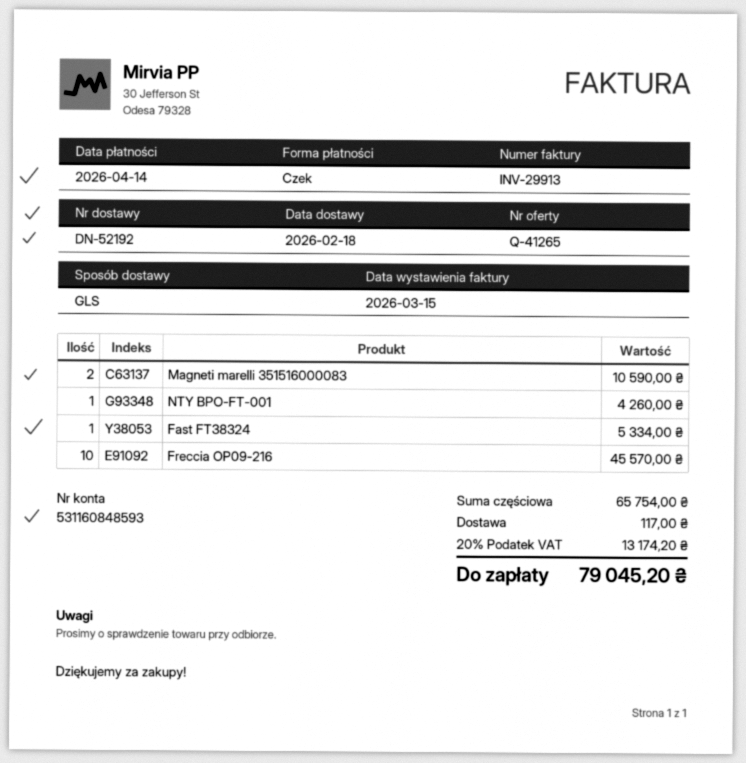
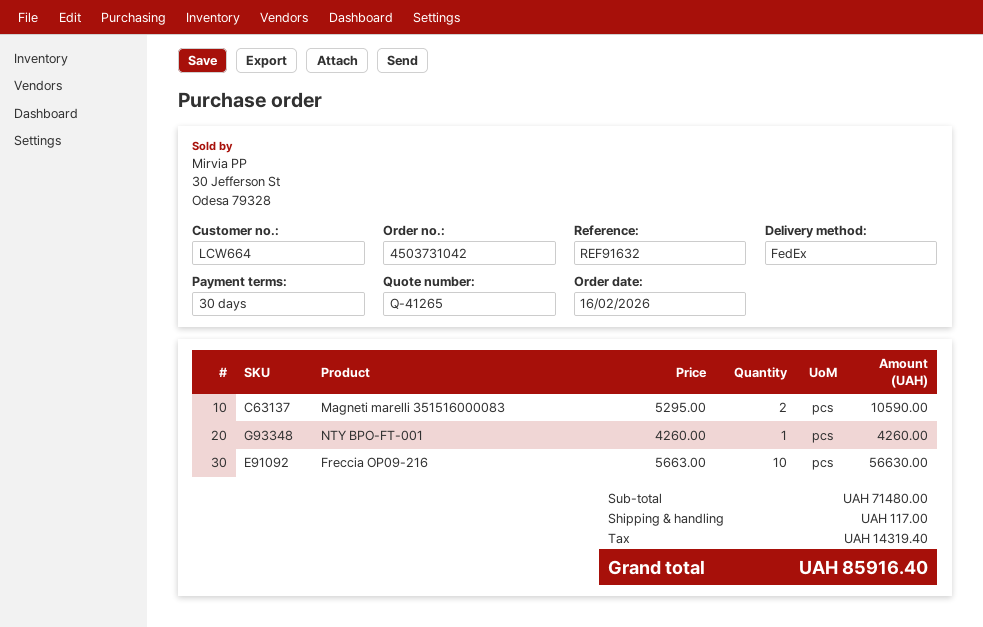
shipping method: GLS -> FedEx
Fast FT38324: 1 for 5334.00 -> none
Freccia OP09-216: 10 for 45570.00 -> 10 for 56630.00
subtotal: 65754.00 -> 71480.00
tax: 13174.20 -> 14319.40
total: 79045.20 -> 85916.40

